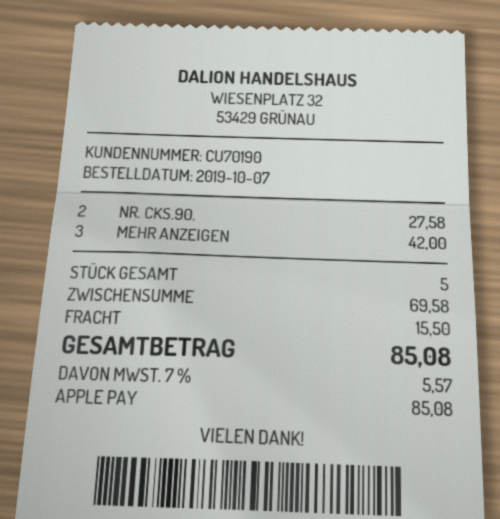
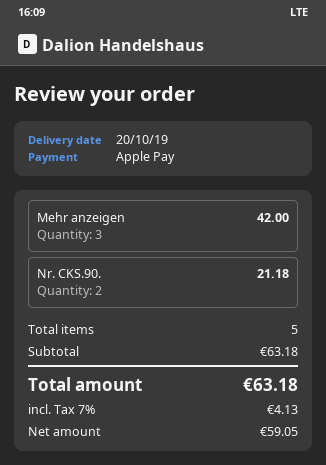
NR. CKS.90.: 2 for 27.58 -> 2 for 21.18
subtotal: 69.58 -> 63.18
shipping: 15.50 -> none
tax: 7% = 5.57 -> 7% = 4.13
total: 85.08 -> 63.18

